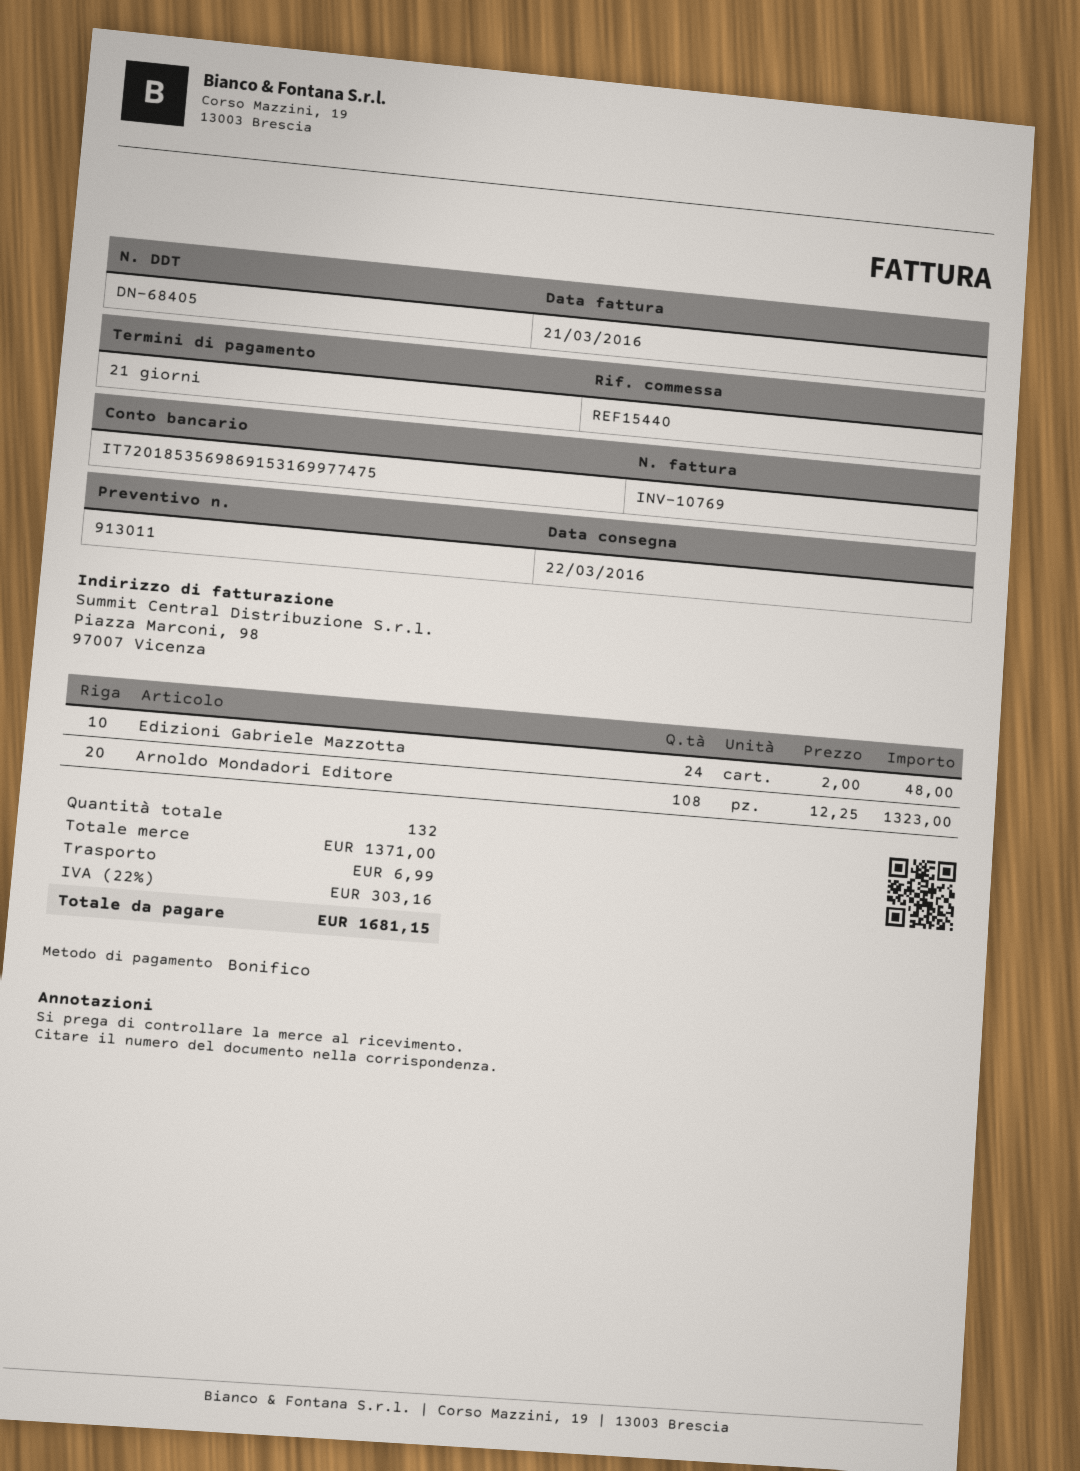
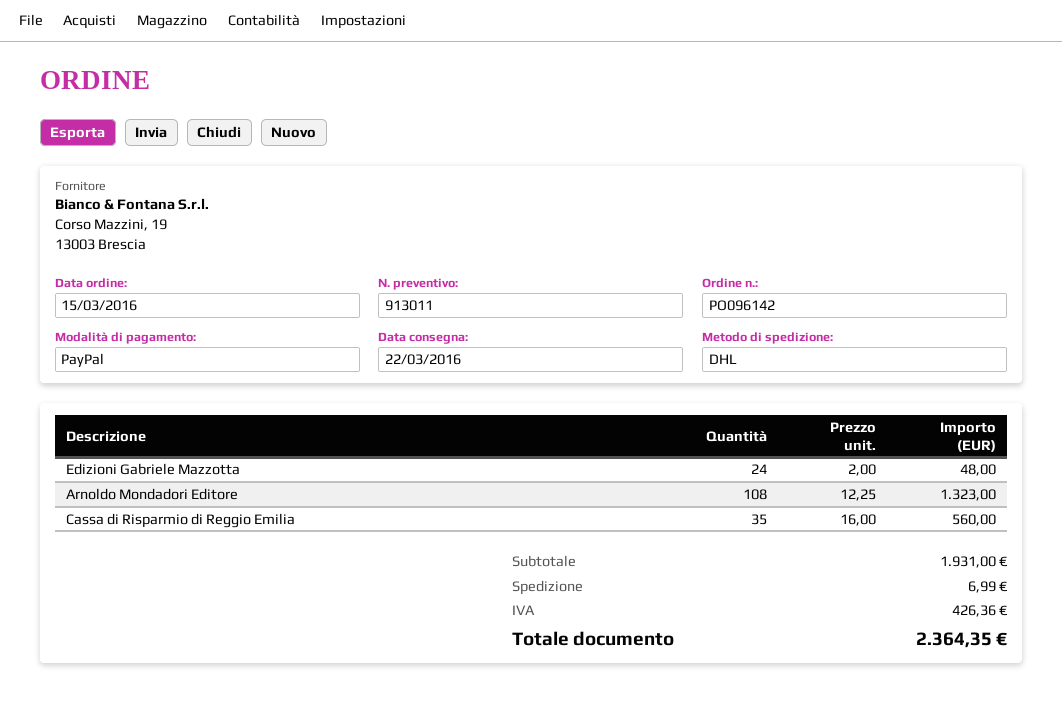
payment method: bank transfer -> PayPal
Cassa di Risparmio di Reggio Emilia: none -> 35 x 16.00 = 560.00
subtotal: 1371.00 -> 1931.00
tax: 303.16 -> 426.36
total: 1681.15 -> 2364.35

